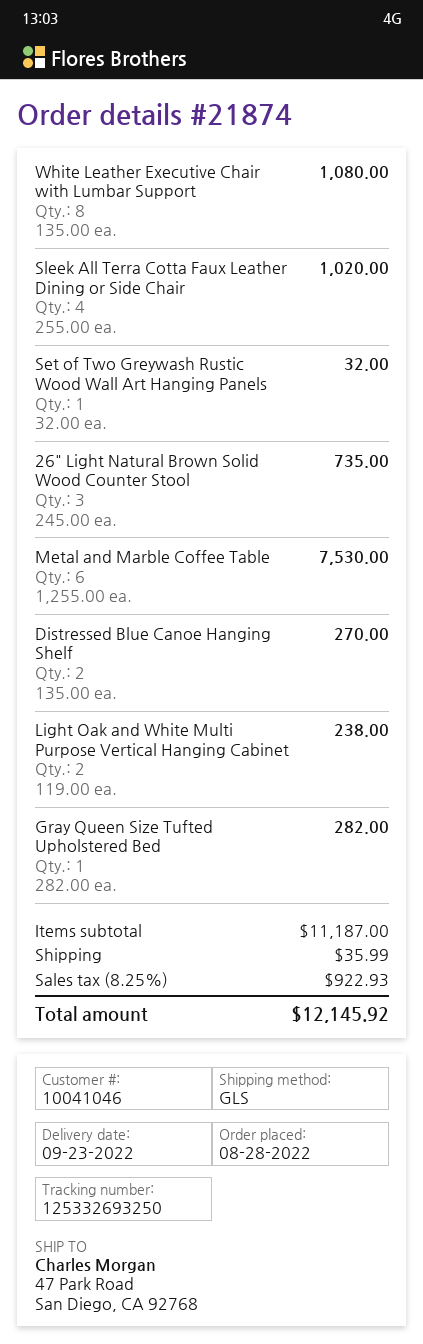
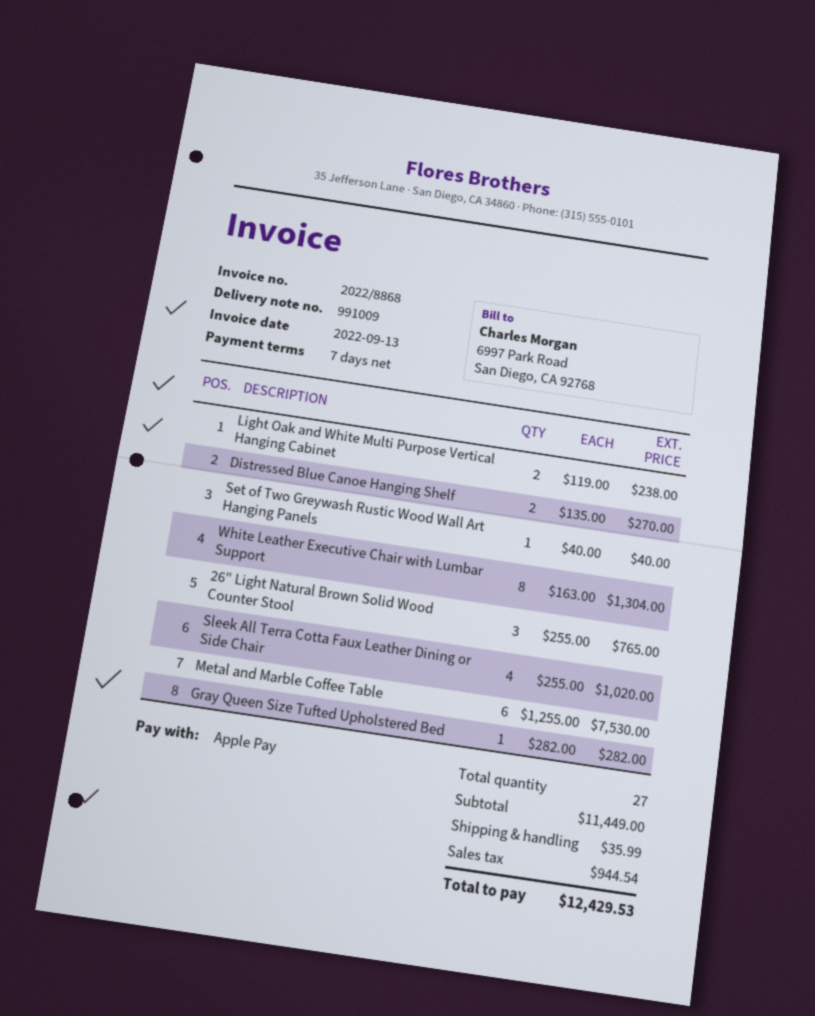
White Leather Executive Chair with Lumbar Support: 8 x 135.00 = 1080.00 -> 8 x 163.00 = 1304.00
Set of Two Greywash Rustic Wood Wall Art Hanging Panels: 1 x 32.00 = 32.00 -> 1 x 40.00 = 40.00
26" Light Natural Brown Solid Wood Counter Stool: 3 x 245.00 = 735.00 -> 3 x 255.00 = 765.00
subtotal: 11187.00 -> 11449.00
tax: 922.93 -> 944.54
total: 12145.92 -> 12429.53

